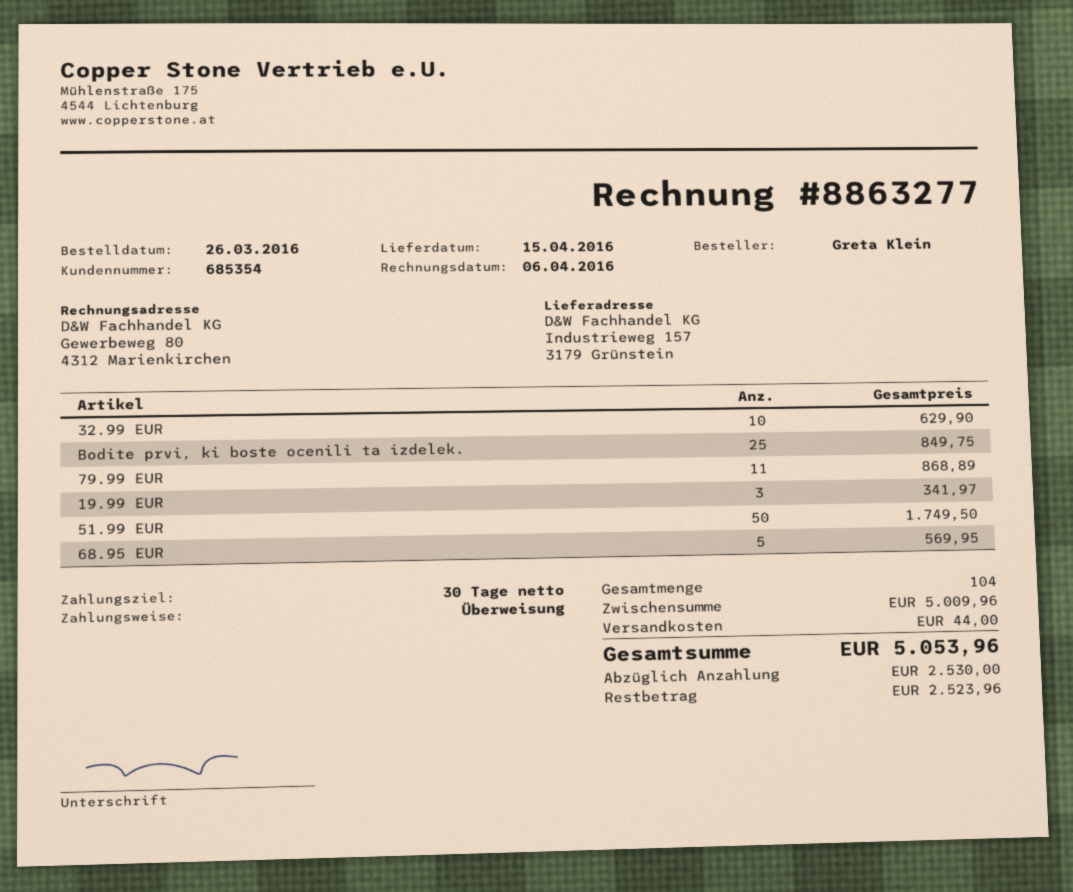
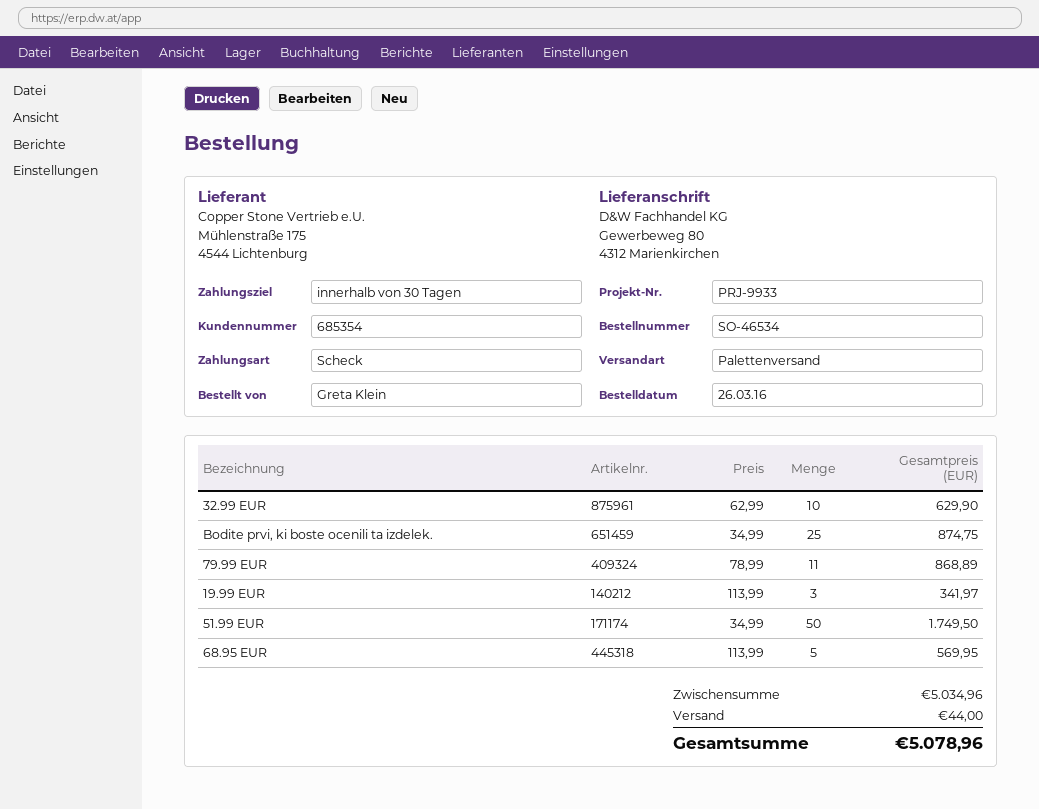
payment method: bank transfer -> cheque
ship to: Industrieweg 157, 3179 Grünstein -> Gewerbeweg 80, 4312 Marienkirchen
Bodite prvi, ki boste ocenili ta izdelek.: 25 for 849.75 -> 25 for 874.75
subtotal: 5009.96 -> 5034.96
total: 5053.96 -> 5078.96

